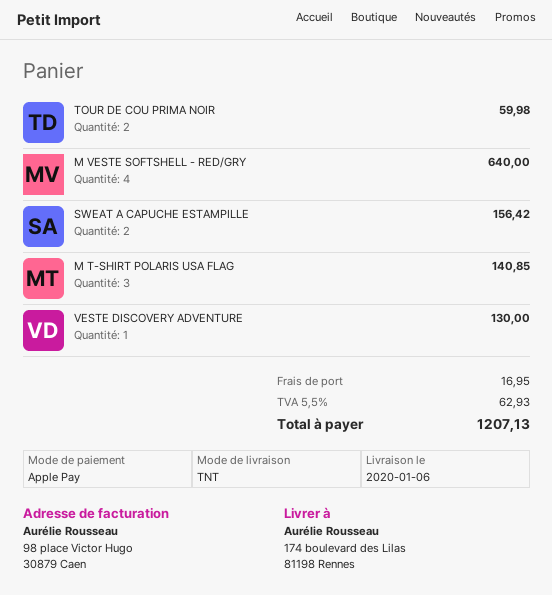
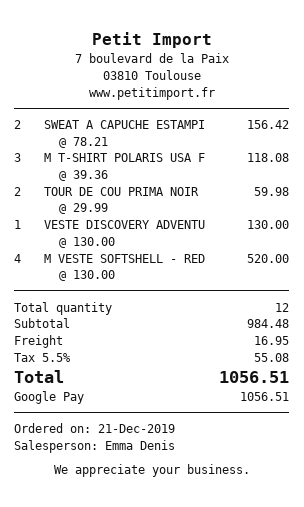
payment method: Apple Pay -> Google Pay
M VESTE SOFTSHELL - RED/GRY: 4 for 640.00 -> 4 for 520.00
M T-SHIRT POLARIS USA FLAG: 3 for 140.85 -> 3 for 118.08
tax: 5.5% = 62.93 -> 5.5% = 55.08
total: 1207.13 -> 1056.51

